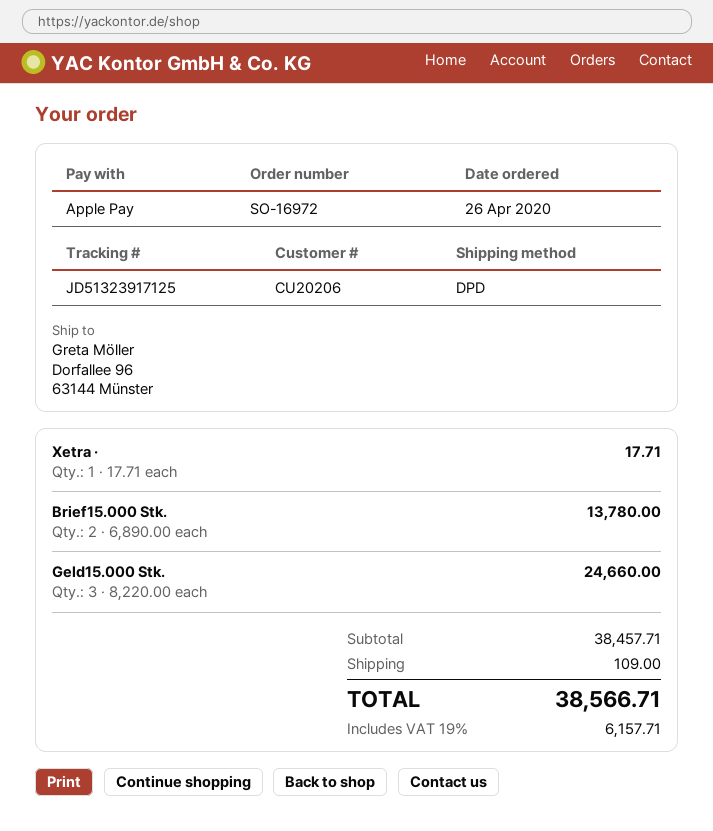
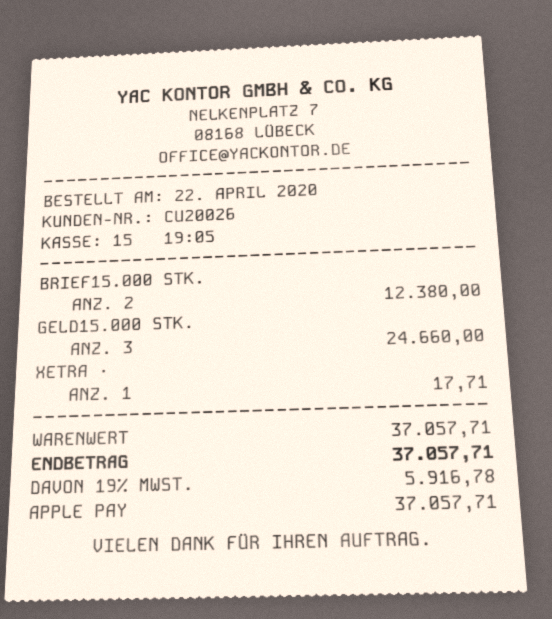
order date: 2020-04-26 -> 2020-04-22
customer number: CU20206 -> CU20026
Brief15.000 Stk.: 2 for 13780.00 -> 2 for 12380.00
subtotal: 38457.71 -> 37057.71
shipping: 109.00 -> none
tax: 19% = 6157.71 -> 19% = 5916.78
total: 38566.71 -> 37057.71

